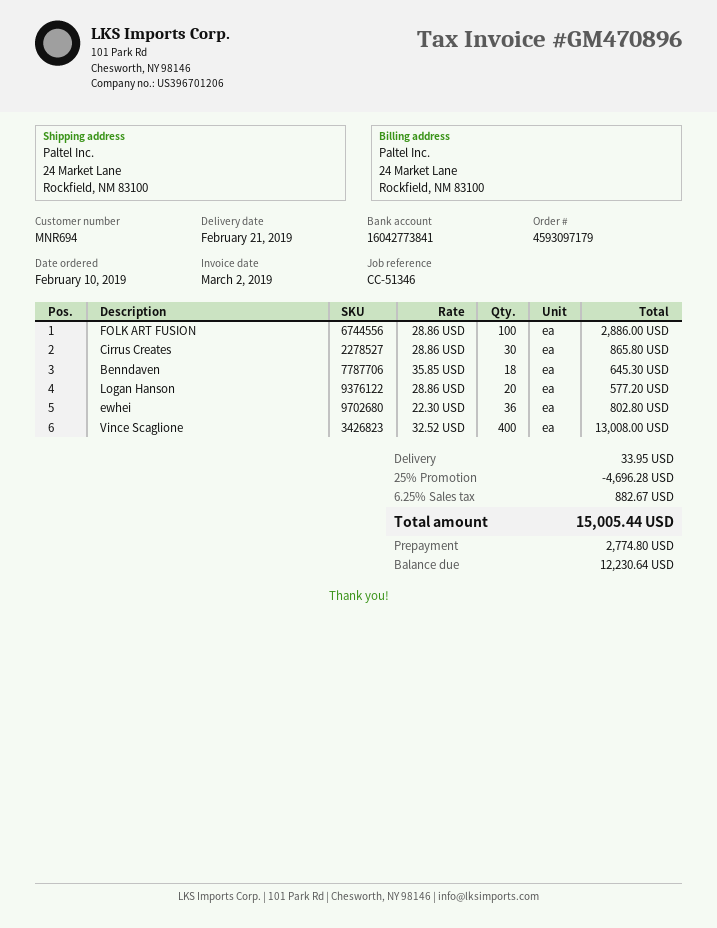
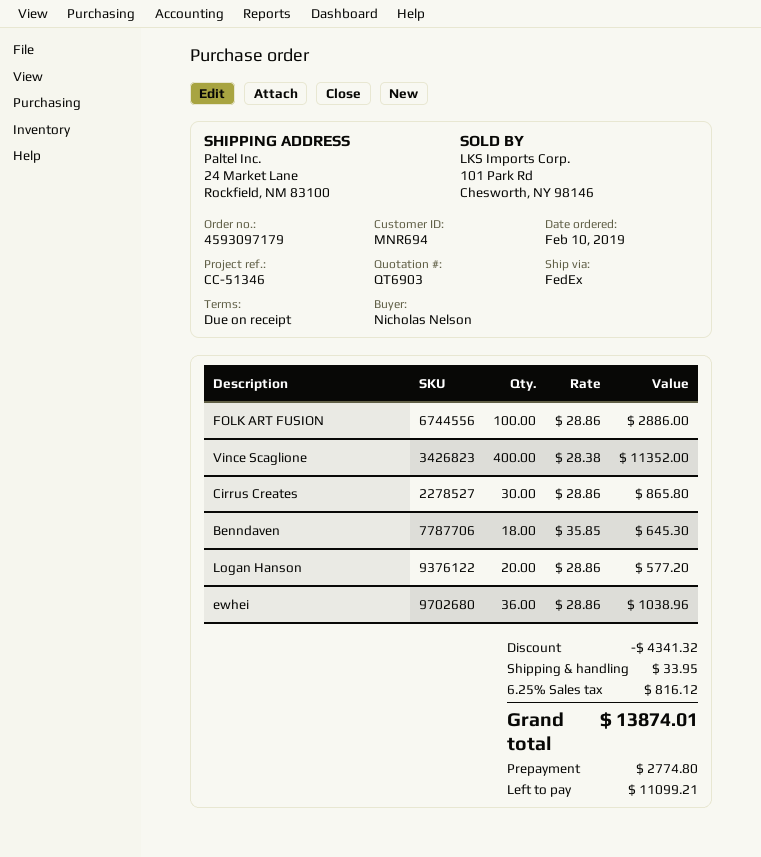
ewhei: 36 x 22.30 = 802.80 -> 36 x 28.86 = 1038.96
Vince Scaglione: 400 x 32.52 = 13008.00 -> 400 x 28.38 = 11352.00
discount: 4696.28 -> 4341.32
tax: 6.25% = 882.67 -> 6.25% = 816.12
total: 15005.44 -> 13874.01
balance: 12230.64 -> 11099.21

